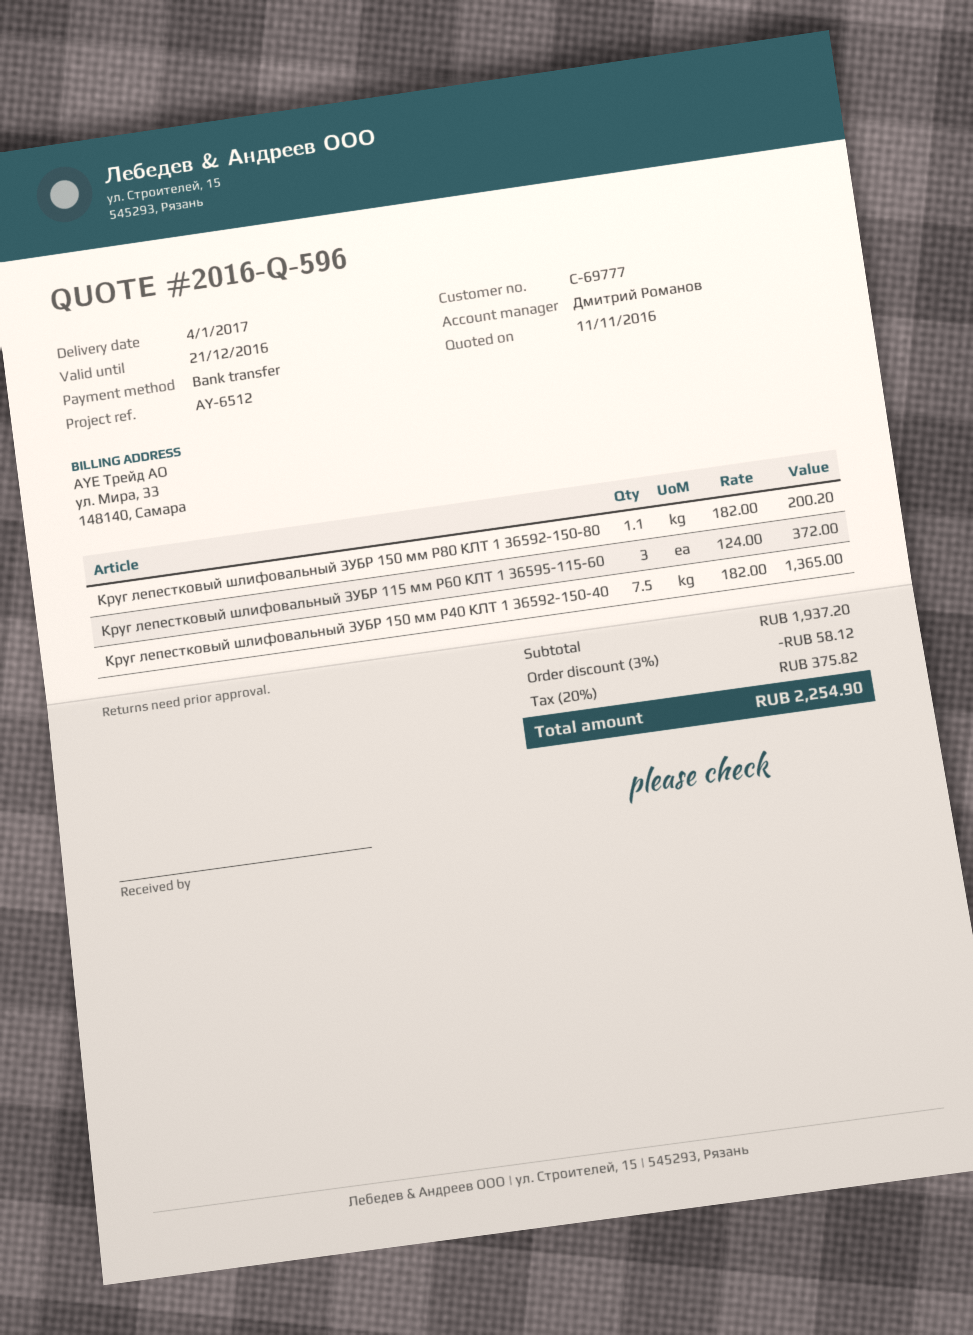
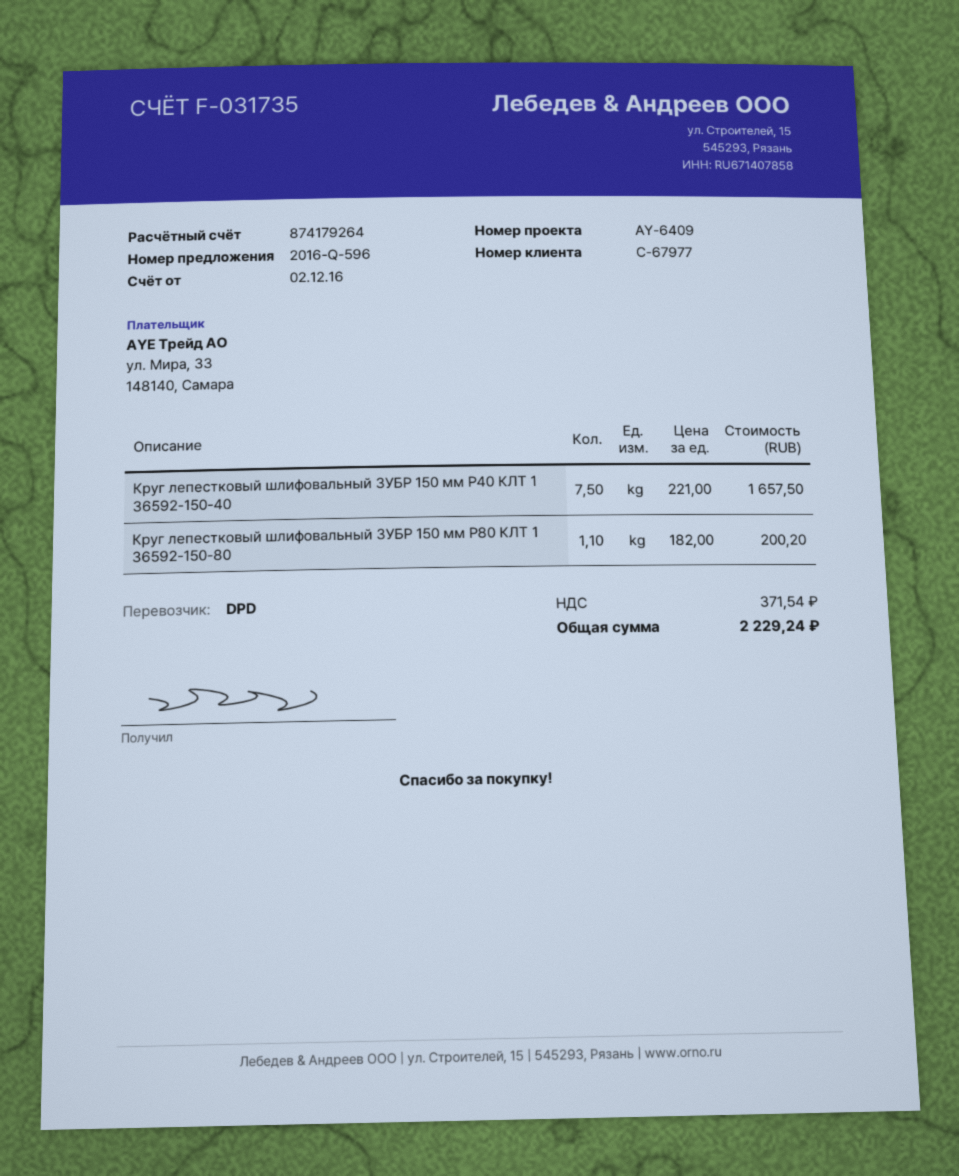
customer number: C-69777 -> C-67977
reference: AY-6512 -> AY-6409
Круг лепестковый шлифовальный ЗУБР 115 мм P60 КЛТ 1 36595-115-60: 3 x 124.00 = 372.00 -> none
Круг лепестковый шлифовальный ЗУБР 150 мм P40 КЛТ 1 36592-150-40: 7.5 x 182.00 = 1365.00 -> 7.5 x 221.00 = 1657.50
discount: 3% = 58.12 -> none
tax: 375.82 -> 371.54
total: 2254.90 -> 2229.24

